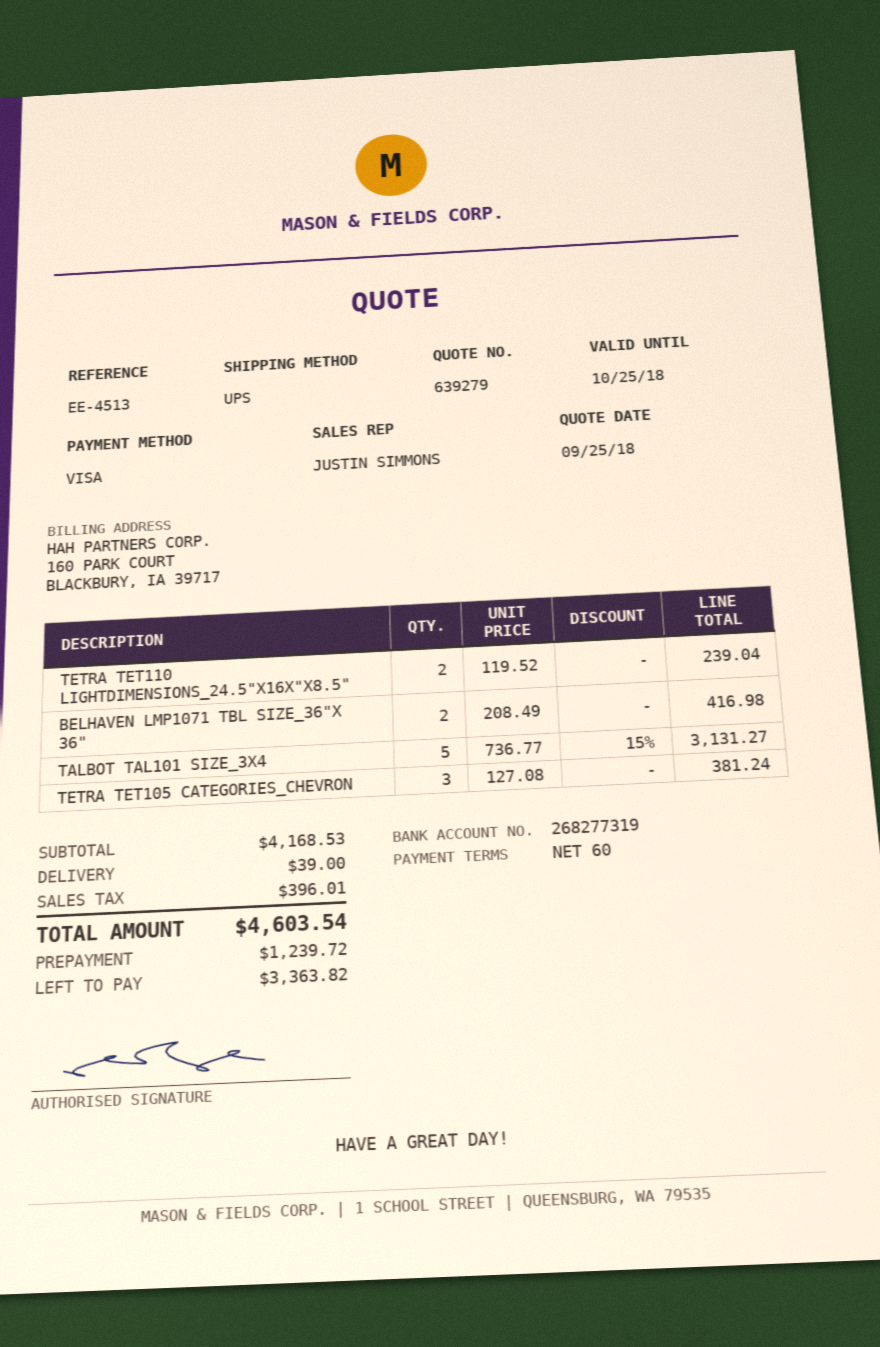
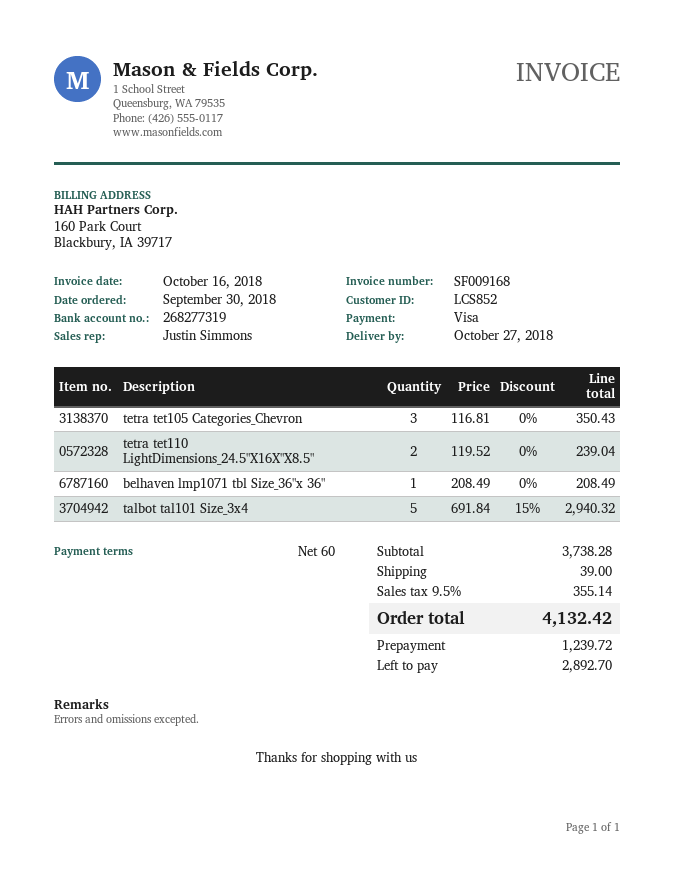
BELHAVEN LMP1071 TBL SIZE_36"X 36": 2 x 208.49 = 416.98 -> 1 x 208.49 = 208.49
TALBOT TAL101 SIZE_3X4: 5 x 736.77 - 15% = 3131.27 -> 5 x 691.84 - 15% = 2940.32
TETRA TET105 CATEGORIES_CHEVRON: 3 x 127.08 = 381.24 -> 3 x 116.81 = 350.43
subtotal: 4168.53 -> 3738.28
tax: 396.01 -> 355.14
total: 4603.54 -> 4132.42
balance: 3363.82 -> 2892.70

